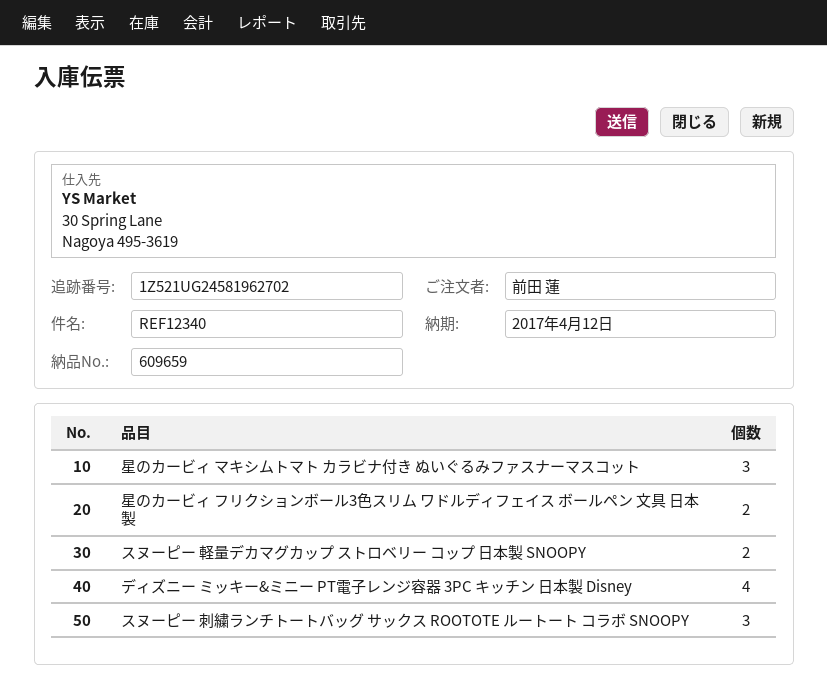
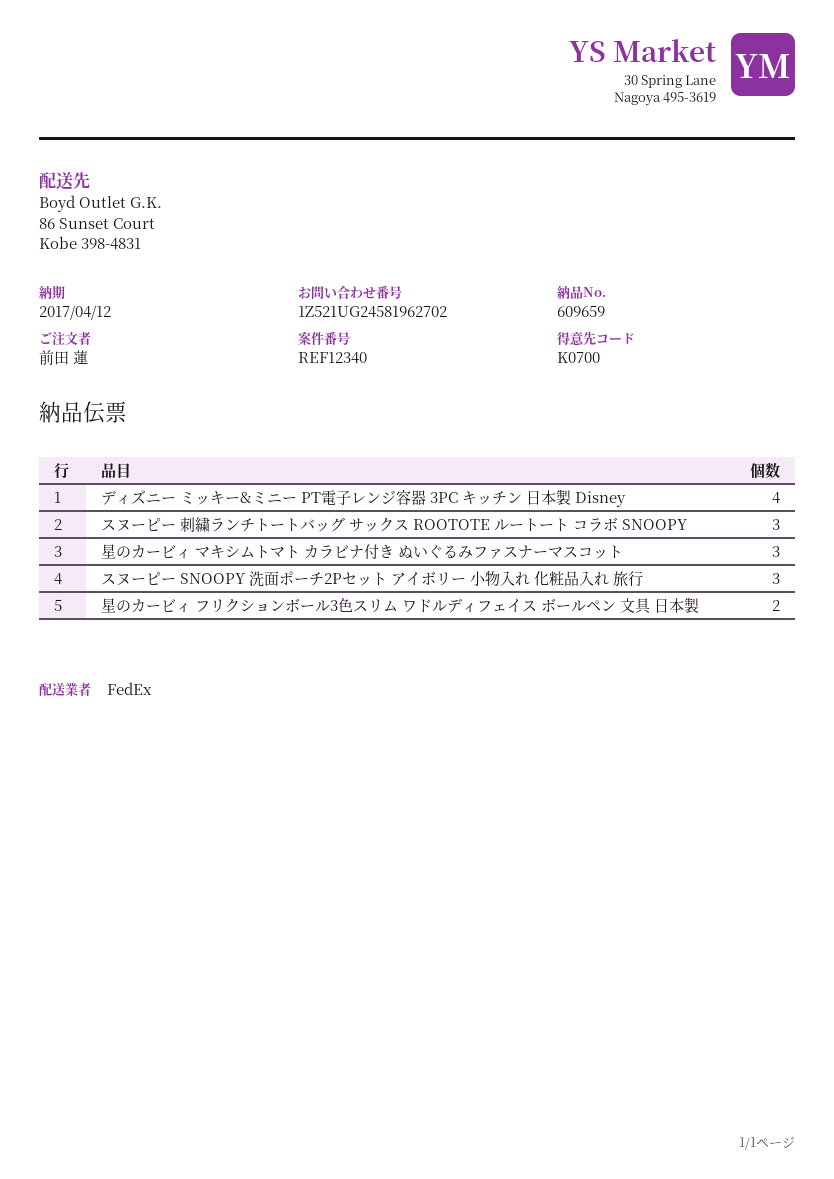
スヌーピー 軽量デカマグカップ ストロベリー コップ 日本製 SNOOPY: 2 -> none
スヌーピー SNOOPY 洗面ポーチ2Pセット アイボリー 小物入れ 化粧品入れ 旅行: none -> 3

